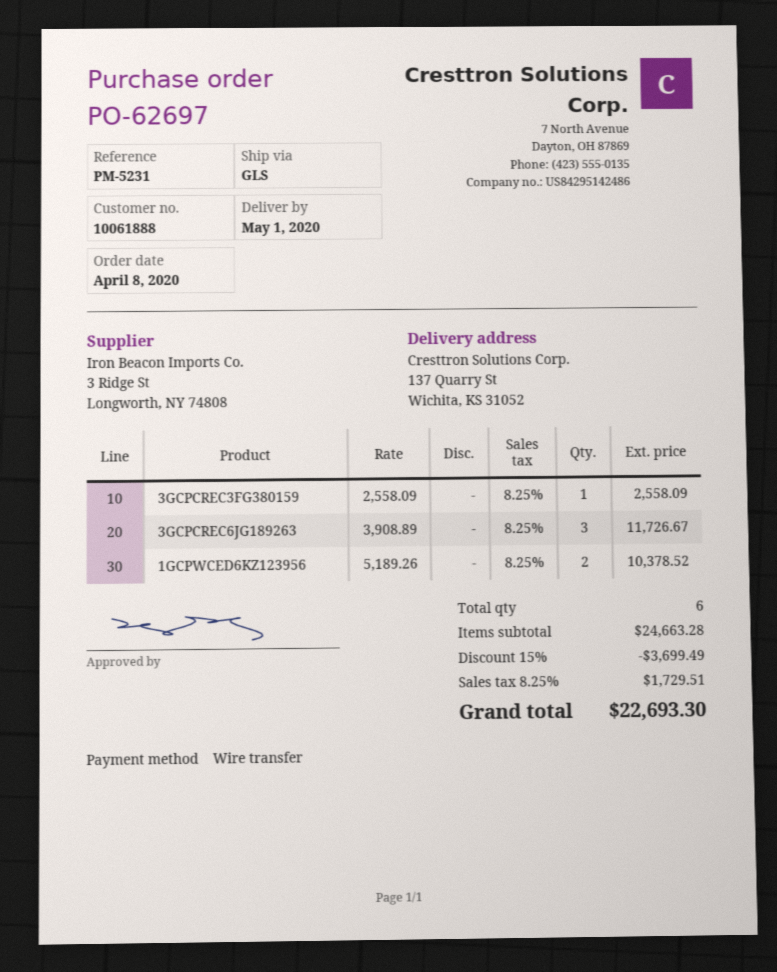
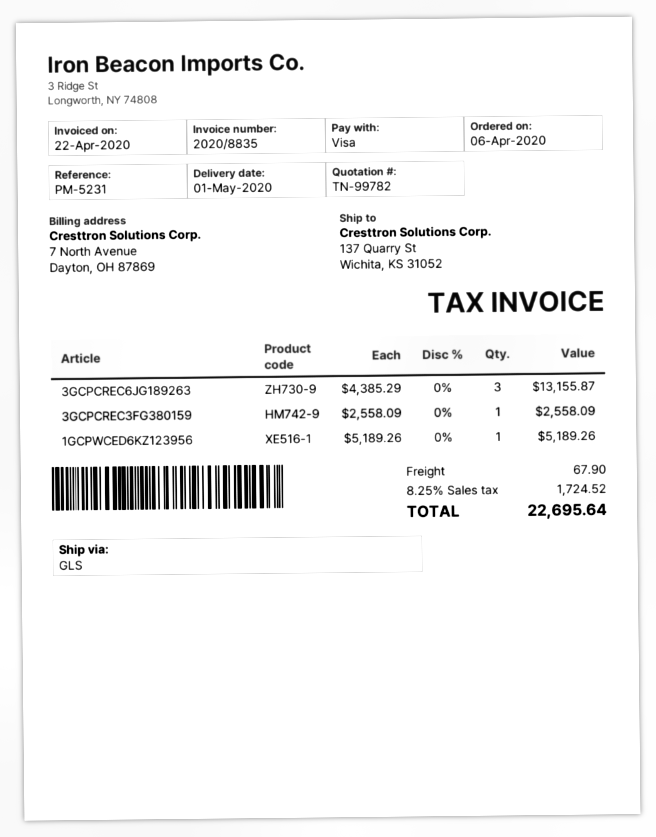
order date: 2020-04-08 -> 2020-04-06
payment method: bank transfer -> Visa
3GCPCREC6JG189263: 3 x 3908.89 = 11726.67 -> 3 x 4385.29 = 13155.87
1GCPWCED6KZ123956: 2 x 5189.26 = 10378.52 -> 1 x 5189.26 = 5189.26
discount: 15% = 3699.49 -> none
shipping: none -> 67.90
tax: 8.25% = 1729.51 -> 8.25% = 1724.52
total: 22693.30 -> 22695.64

